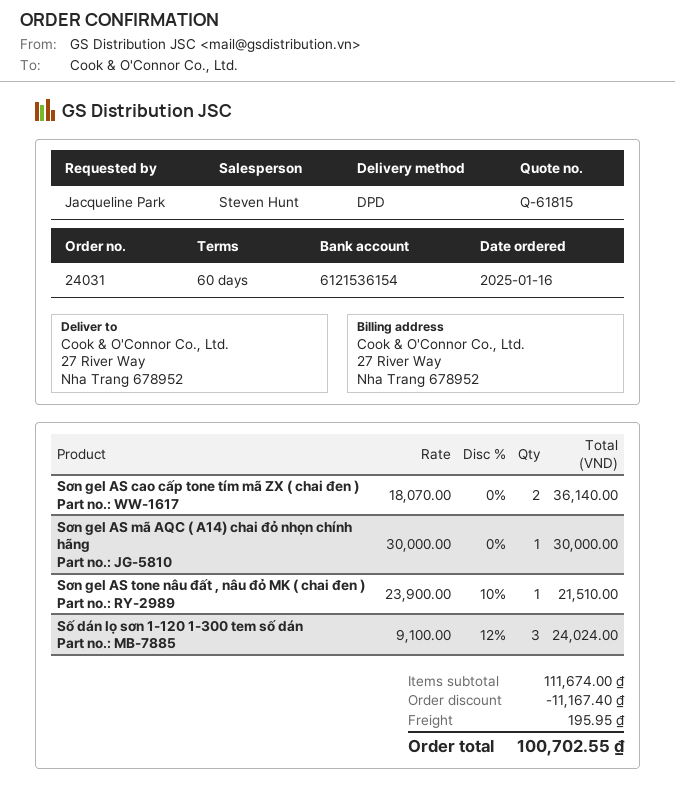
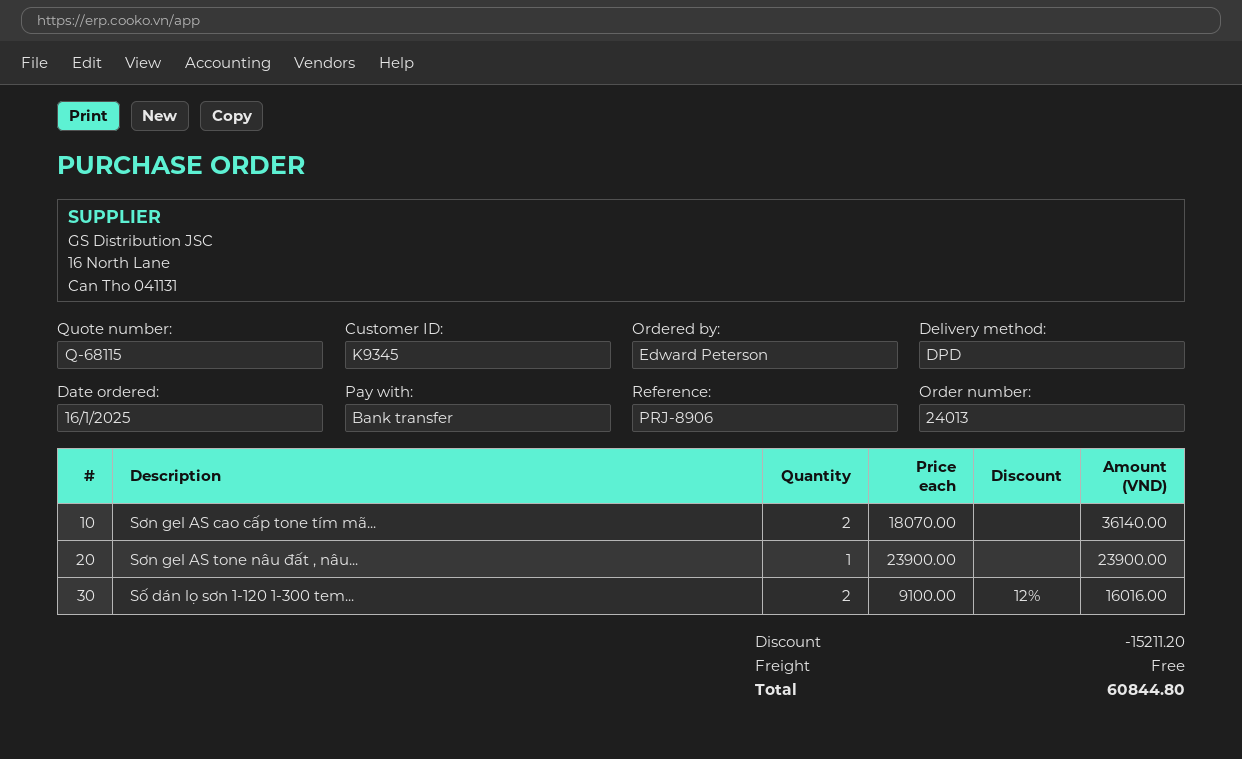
quote number: Q-61815 -> Q-68115
order number: 24031 -> 24013
ordered by: Jacqueline Park -> Edward Peterson
Sơn gel AS mã AQC ( A14) chai đỏ nhọn chính hãng: 1 x 30000.00 = 30000.00 -> none
Sơn gel AS tone nâu đất , nâu đỏ MK ( chai đen ): 1 x 23900.00 - 10% = 21510.00 -> 1 x 23900.00 = 23900.00
Số dán lọ sơn 1-120 1-300 tem số dán: 3 x 9100.00 - 12% = 24024.00 -> 2 x 9100.00 - 12% = 16016.00
discount: 11167.40 -> 15211.20
shipping: 195.95 -> 0.00
total: 100702.55 -> 60844.80

